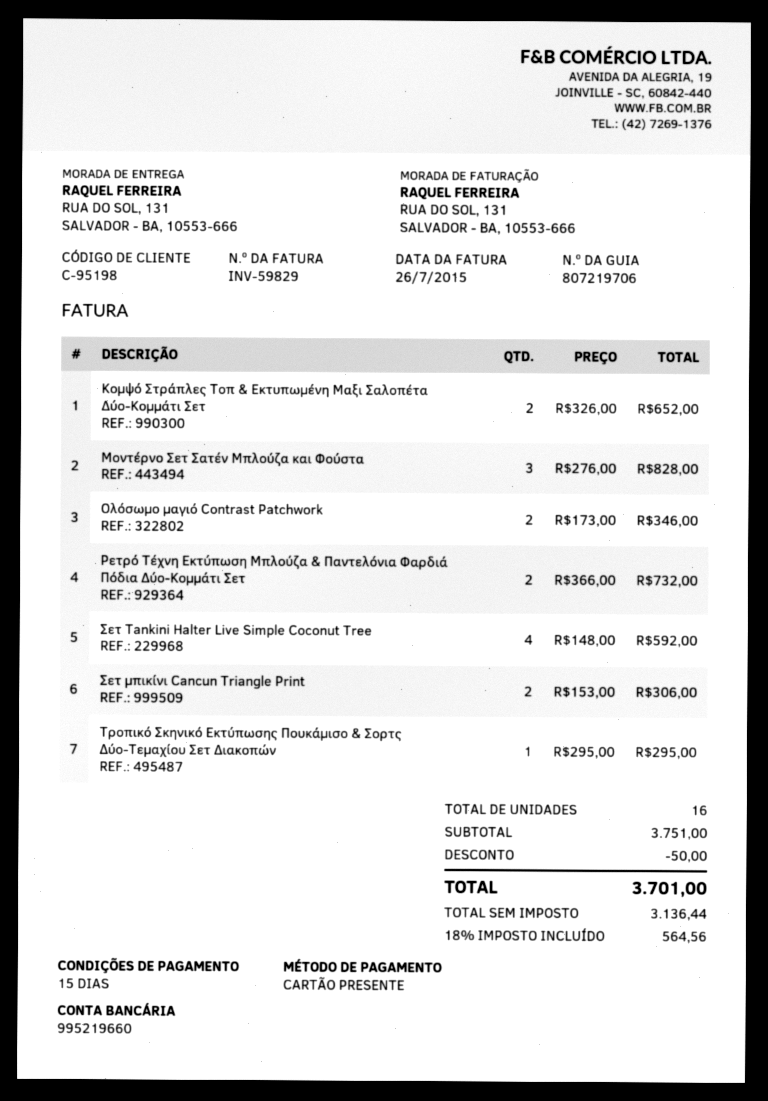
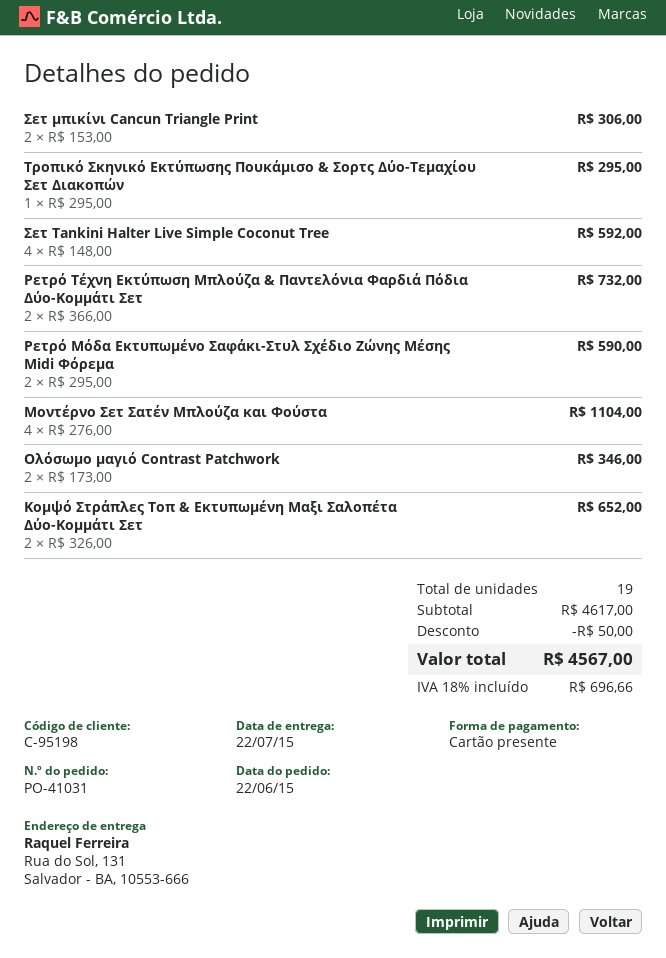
Μοντέρνο Σετ Σατέν Μπλούζα και Φούστα: 3 x 276.00 = 828.00 -> 4 x 276.00 = 1104.00
Ρετρό Μόδα Εκτυπωμένο Σαφάκι-Στυλ Σχέδιο Ζώνης Μέσης Midi Φόρεμα: none -> 2 x 295.00 = 590.00
total quantity: 16 -> 19
subtotal: 3751.00 -> 4617.00
tax: 18% = 564.56 -> 18% = 696.66
total: 3701.00 -> 4567.00

